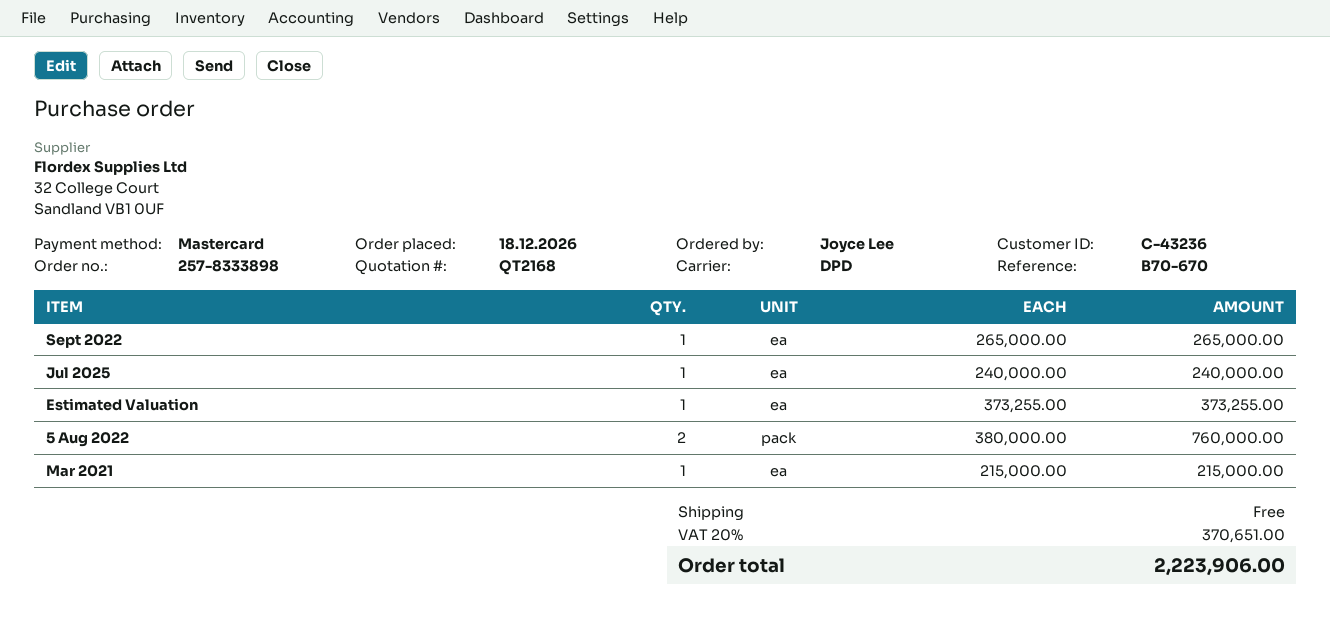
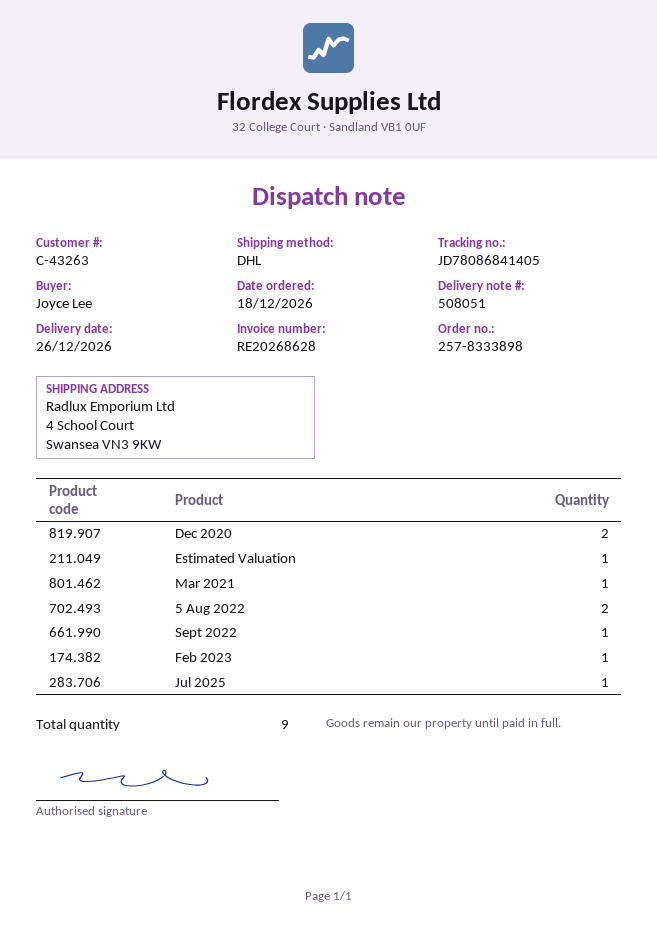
customer number: C-43236 -> C-43263
shipping method: DPD -> DHL
Dec 2020: none -> 2
Feb 2023: none -> 1

